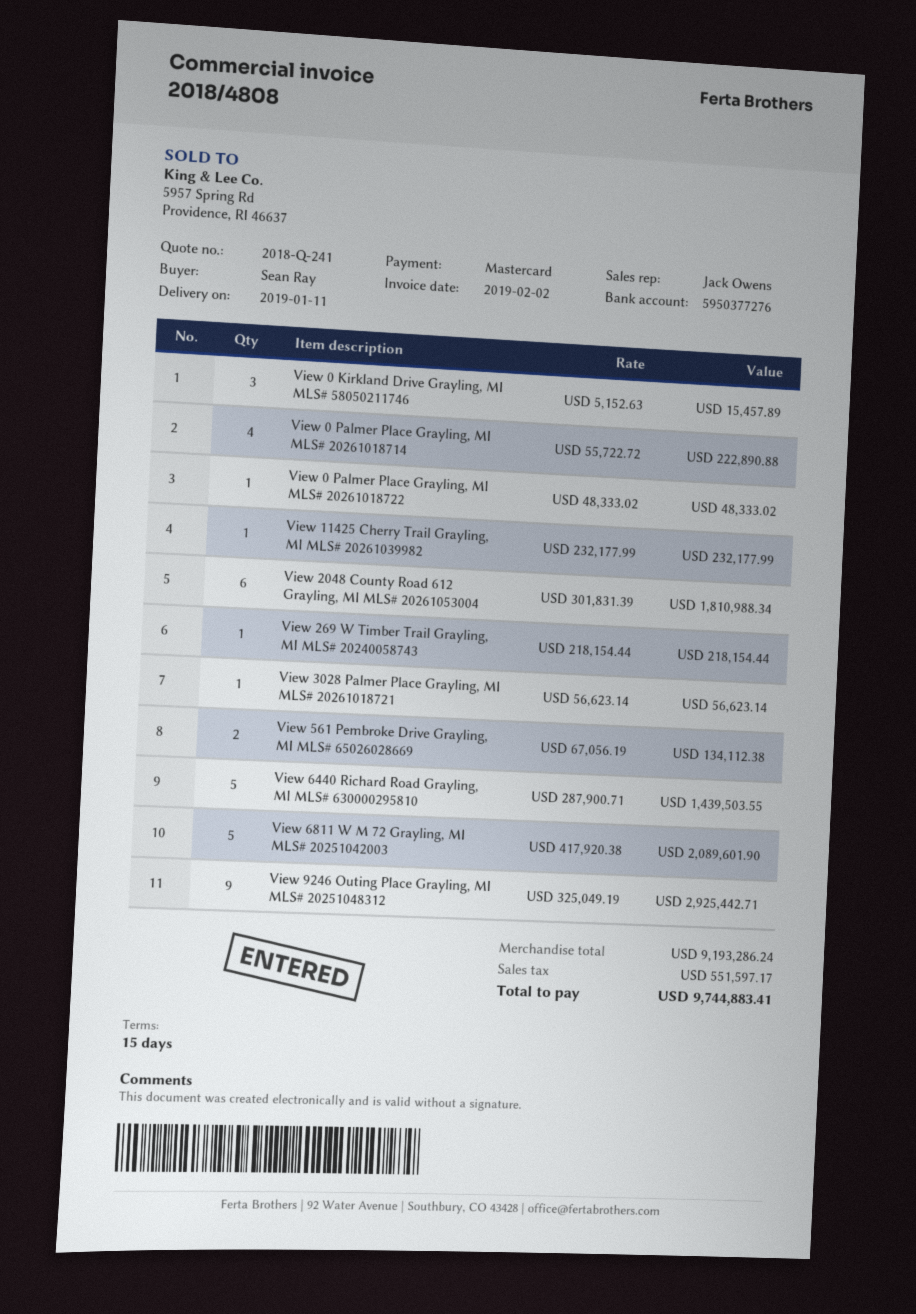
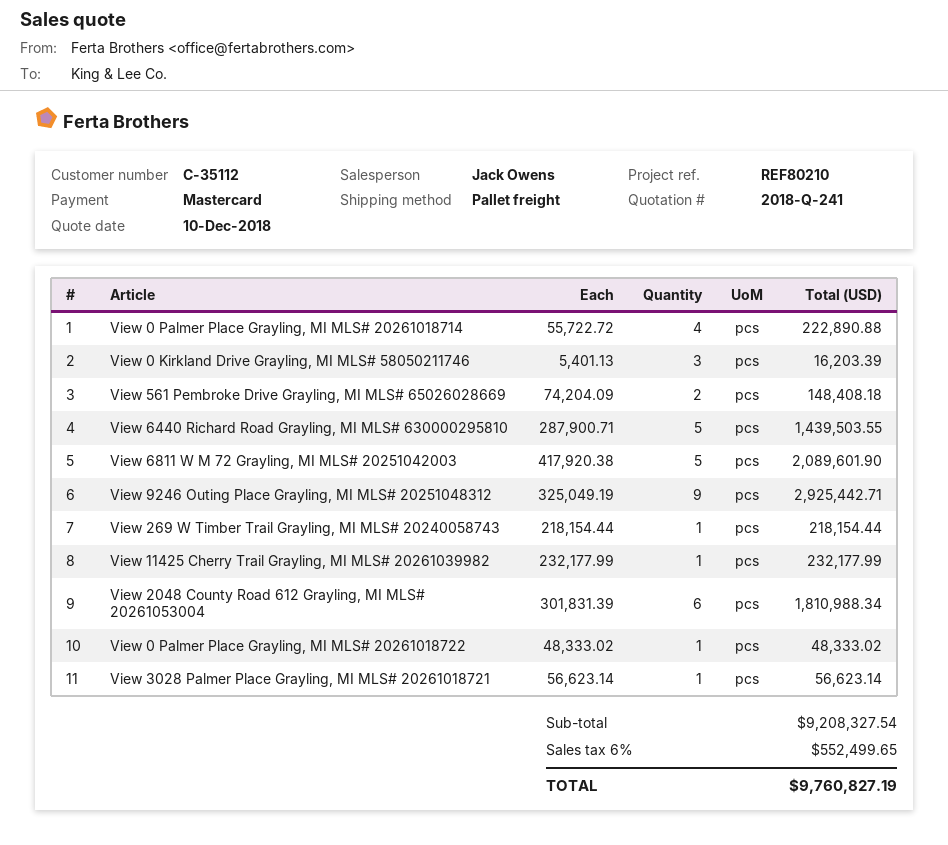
View 0 Kirkland Drive Grayling, MI MLS# 58050211746: 3 x 5152.63 = 15457.89 -> 3 x 5401.13 = 16203.39
View 561 Pembroke Drive Grayling, MI MLS# 65026028669: 2 x 67056.19 = 134112.38 -> 2 x 74204.09 = 148408.18
subtotal: 9193286.24 -> 9208327.54
tax: 551597.17 -> 552499.65
total: 9744883.41 -> 9760827.19

